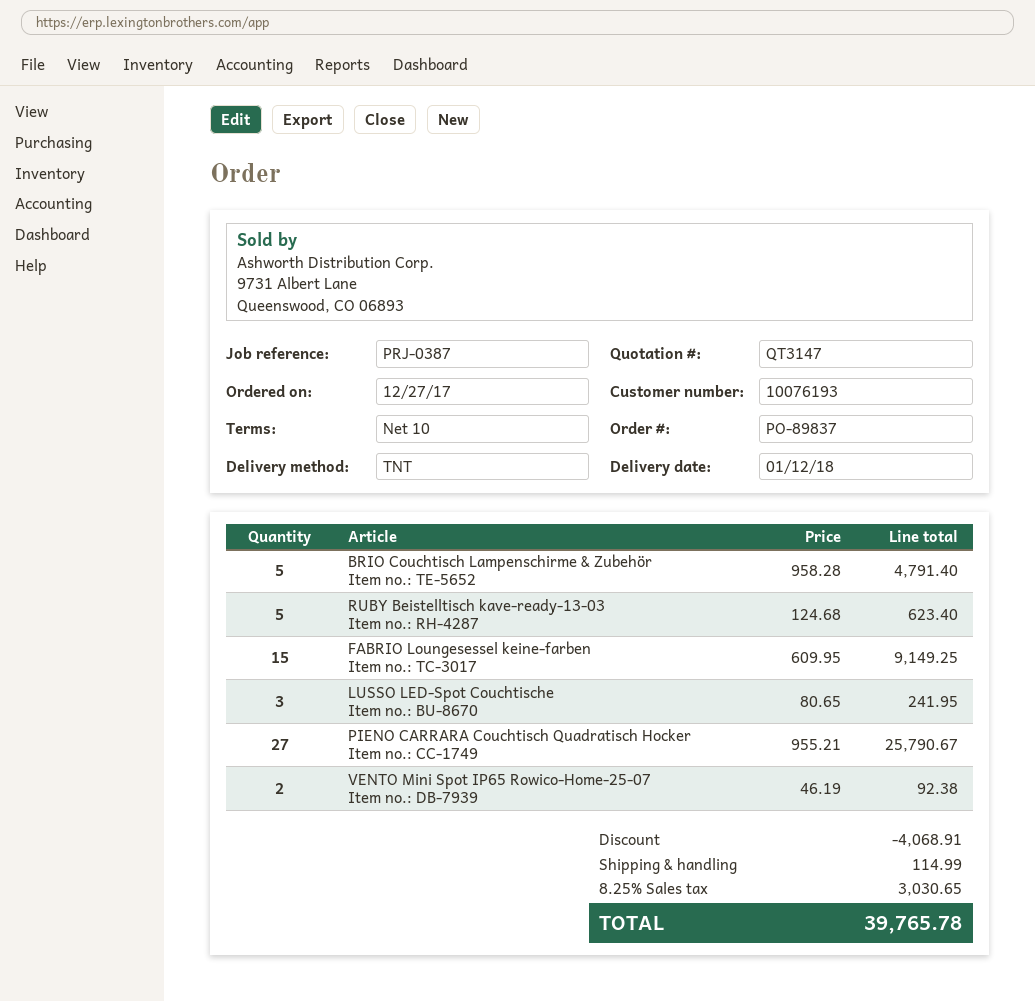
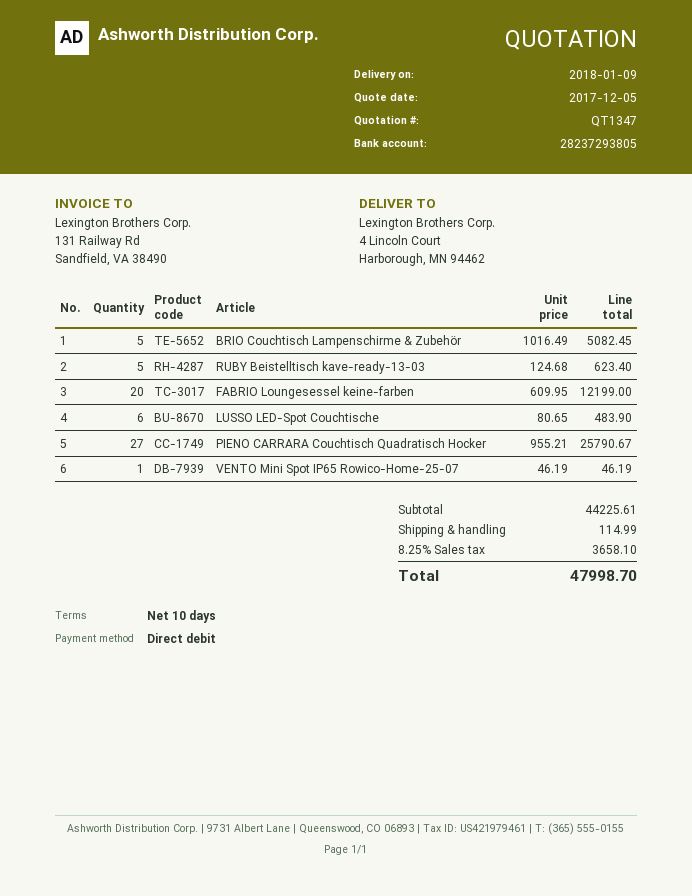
quote number: QT3147 -> QT1347
delivery date: 2018-01-12 -> 2018-01-09
BRIO Couchtisch Lampenschirme & Zubehör: 5 x 958.28 = 4791.40 -> 5 x 1016.49 = 5082.45
FABRIO Loungesessel keine-farben: 15 x 609.95 = 9149.25 -> 20 x 609.95 = 12199.00
LUSSO LED-Spot Couchtische: 3 x 80.65 = 241.95 -> 6 x 80.65 = 483.90
VENTO Mini Spot IP65 Rowico-Home-25-07: 2 x 46.19 = 92.38 -> 1 x 46.19 = 46.19
discount: 4068.91 -> none
tax: 8.25% = 3030.65 -> 8.25% = 3658.10
total: 39765.78 -> 47998.70

